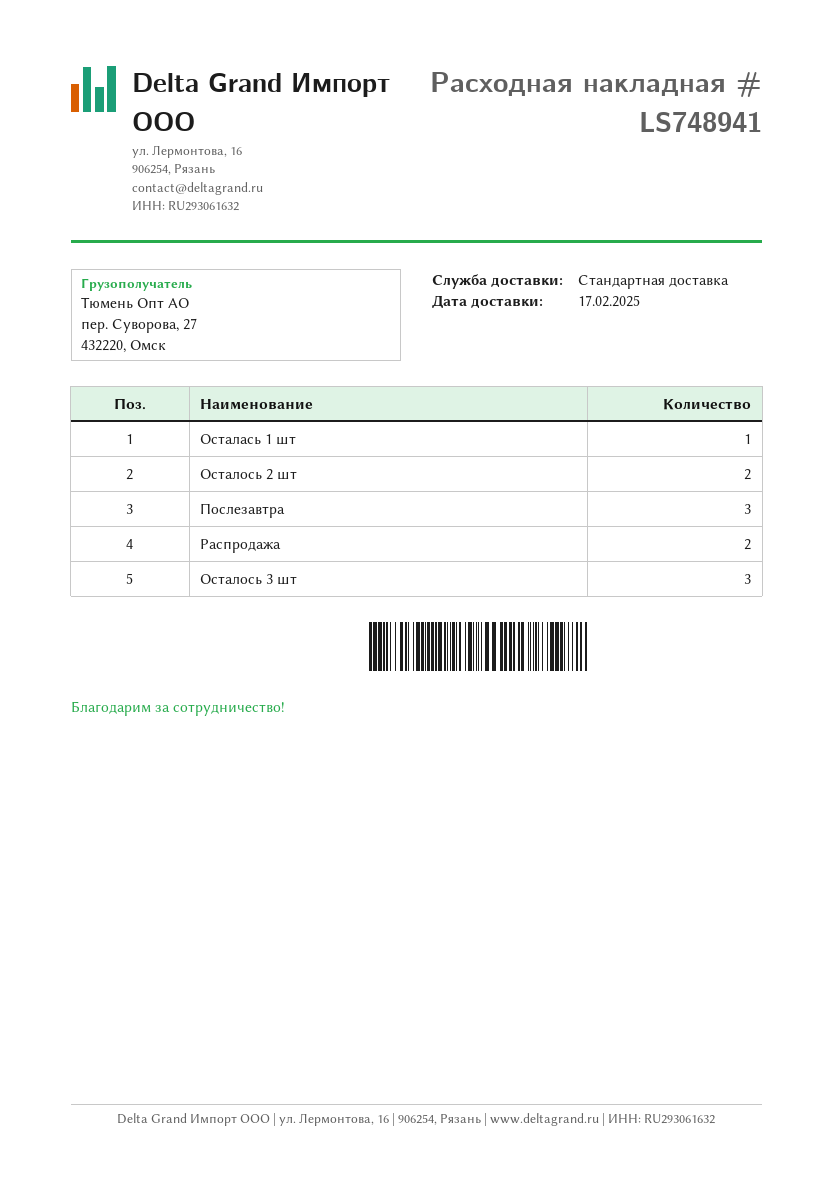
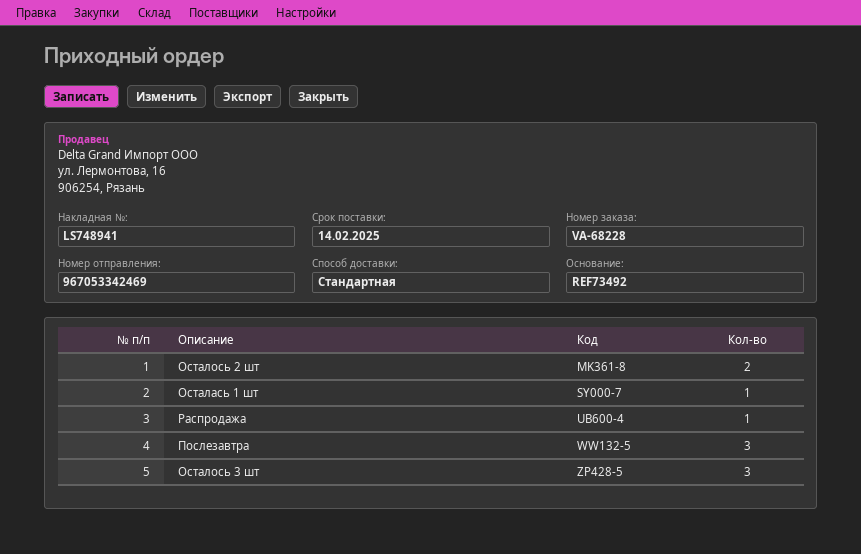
delivery date: 2025-02-17 -> 2025-02-14
Распродажа: 2 -> 1

